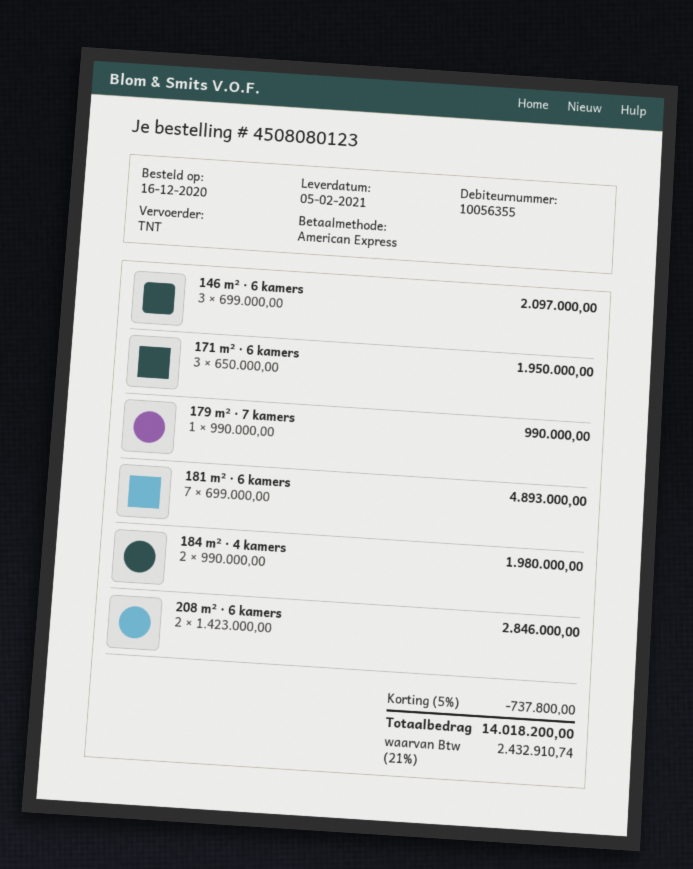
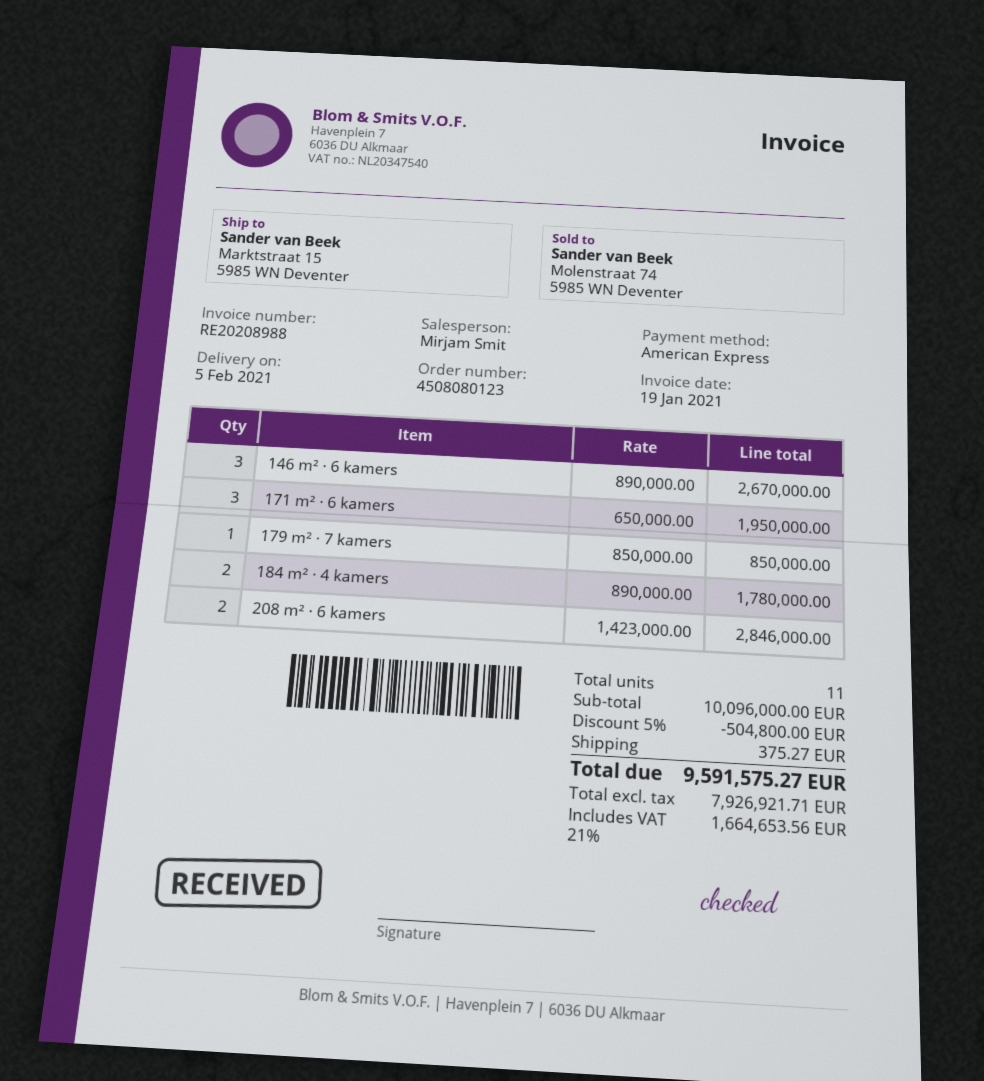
146 m² · 6 kamers: 3 x 699000.00 = 2097000.00 -> 3 x 890000.00 = 2670000.00
179 m² · 7 kamers: 1 x 990000.00 = 990000.00 -> 1 x 850000.00 = 850000.00
181 m² · 6 kamers: 7 x 699000.00 = 4893000.00 -> none
184 m² · 4 kamers: 2 x 990000.00 = 1980000.00 -> 2 x 890000.00 = 1780000.00
discount: 5% = 737800.00 -> 5% = 504800.00
shipping: none -> 375.27
tax: 21% = 2432910.74 -> 21% = 1664653.56
total: 14018200.00 -> 9591575.27

